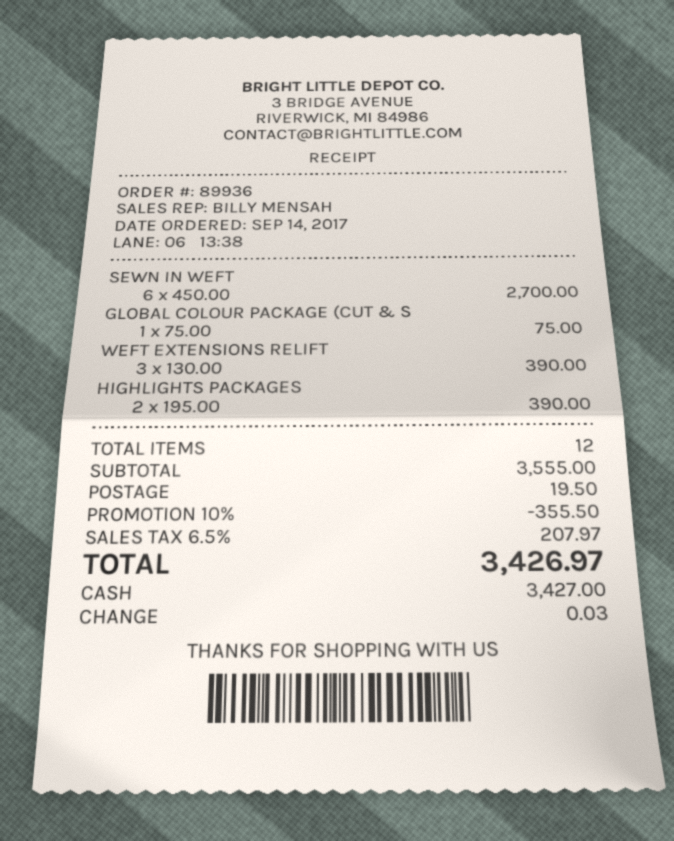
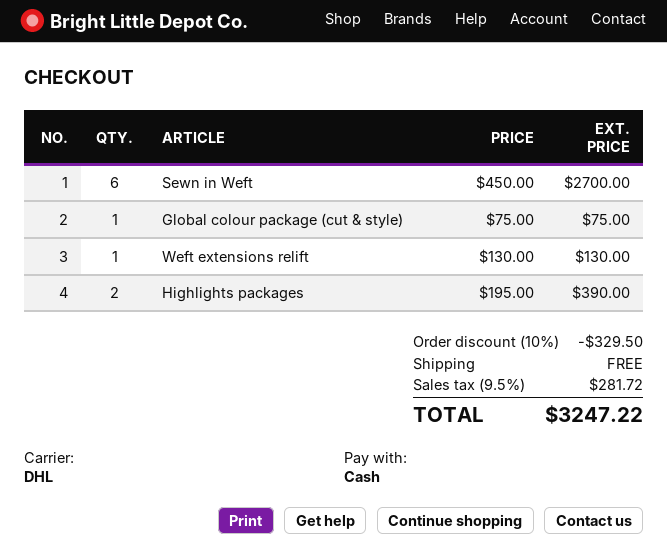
WEFT EXTENSIONS RELIFT: 3 x 130.00 = 390.00 -> 1 x 130.00 = 130.00
discount: 10% = 355.50 -> 10% = 329.50
shipping: 19.50 -> 0.00
tax: 6.5% = 207.97 -> 9.5% = 281.72
total: 3426.97 -> 3247.22

